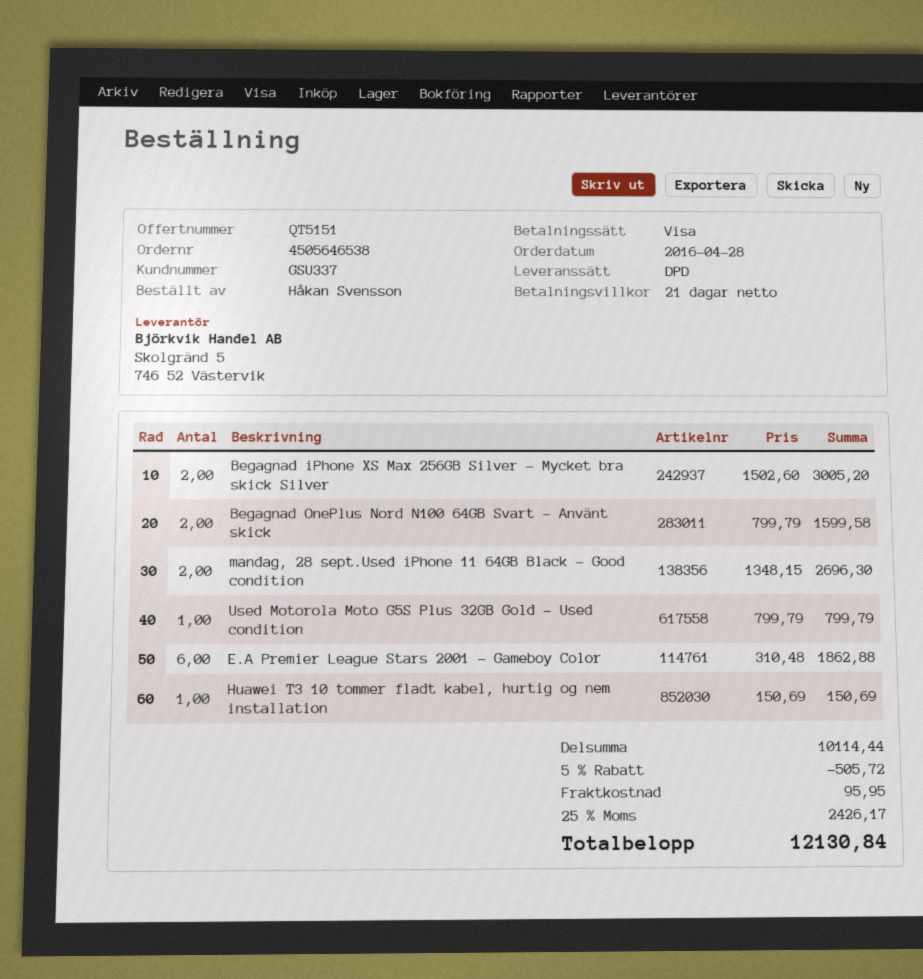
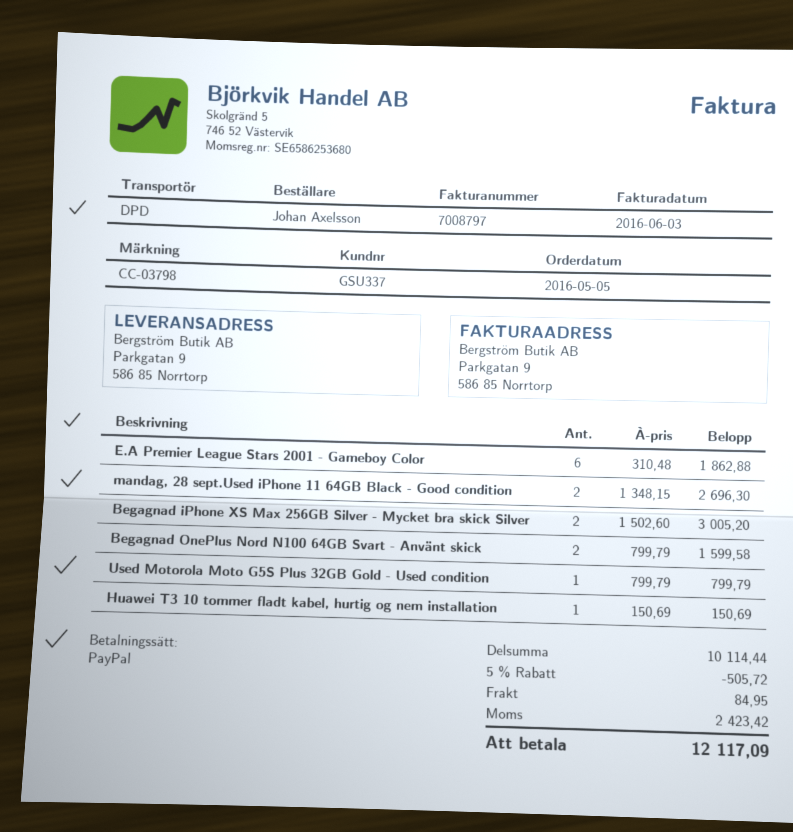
order date: 2016-04-28 -> 2016-05-05
ordered by: Håkan Svensson -> Johan Axelsson
payment method: Visa -> PayPal
shipping: 95.95 -> 84.95
tax: 2426.17 -> 2423.42
total: 12130.84 -> 12117.09

